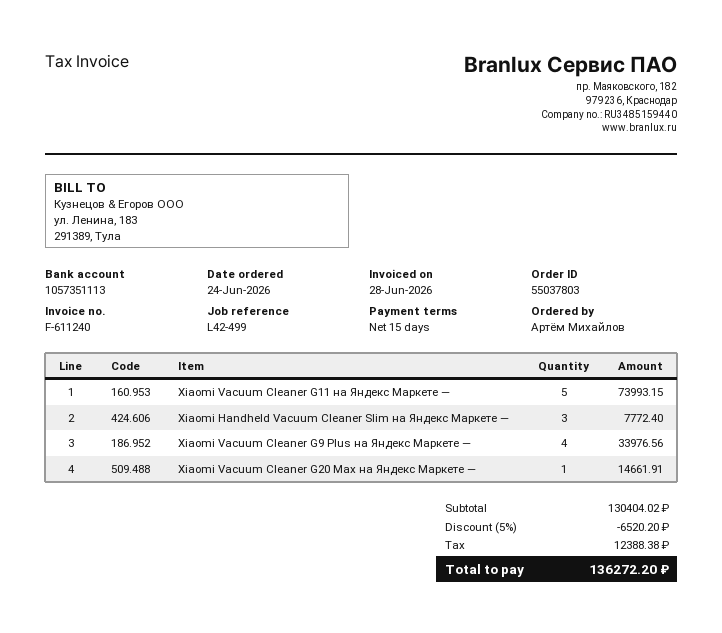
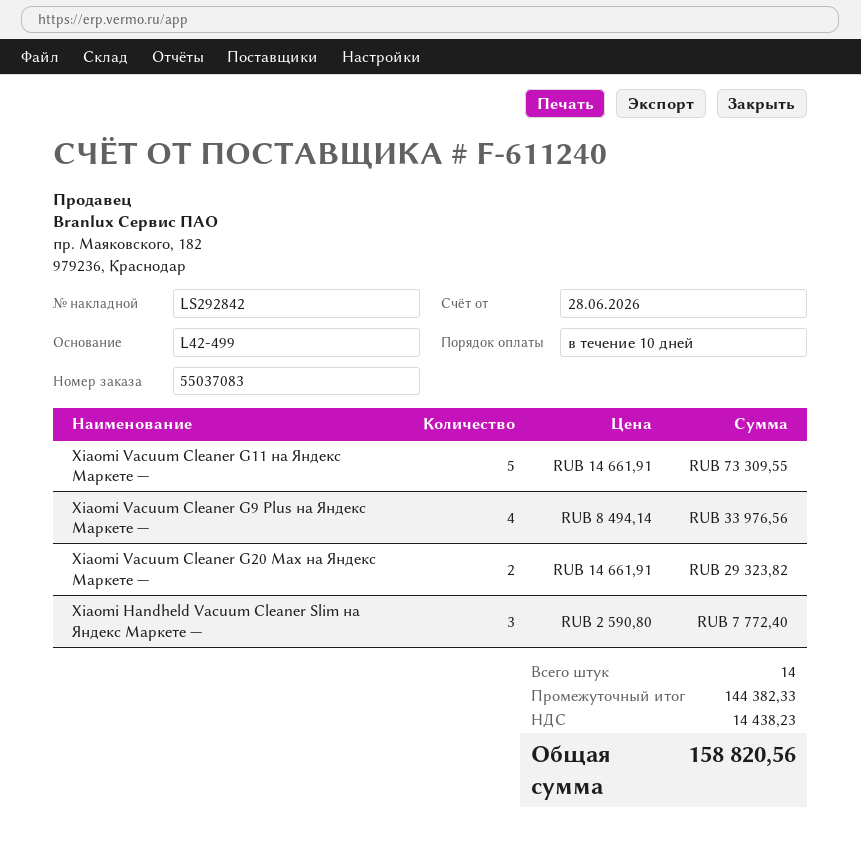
order number: 55037803 -> 55037083
payment terms: 15 days -> 10 days
Xiaomi Vacuum Cleaner G11 на Яндекс Маркете —: 5 for 73993.15 -> 5 for 73309.55
Xiaomi Vacuum Cleaner G20 Max на Яндекс Маркете —: 1 for 14661.91 -> 2 for 29323.82
subtotal: 130404.02 -> 144382.33
discount: 5% = 6520.20 -> none
tax: 12388.38 -> 14438.23
total: 136272.20 -> 158820.56

